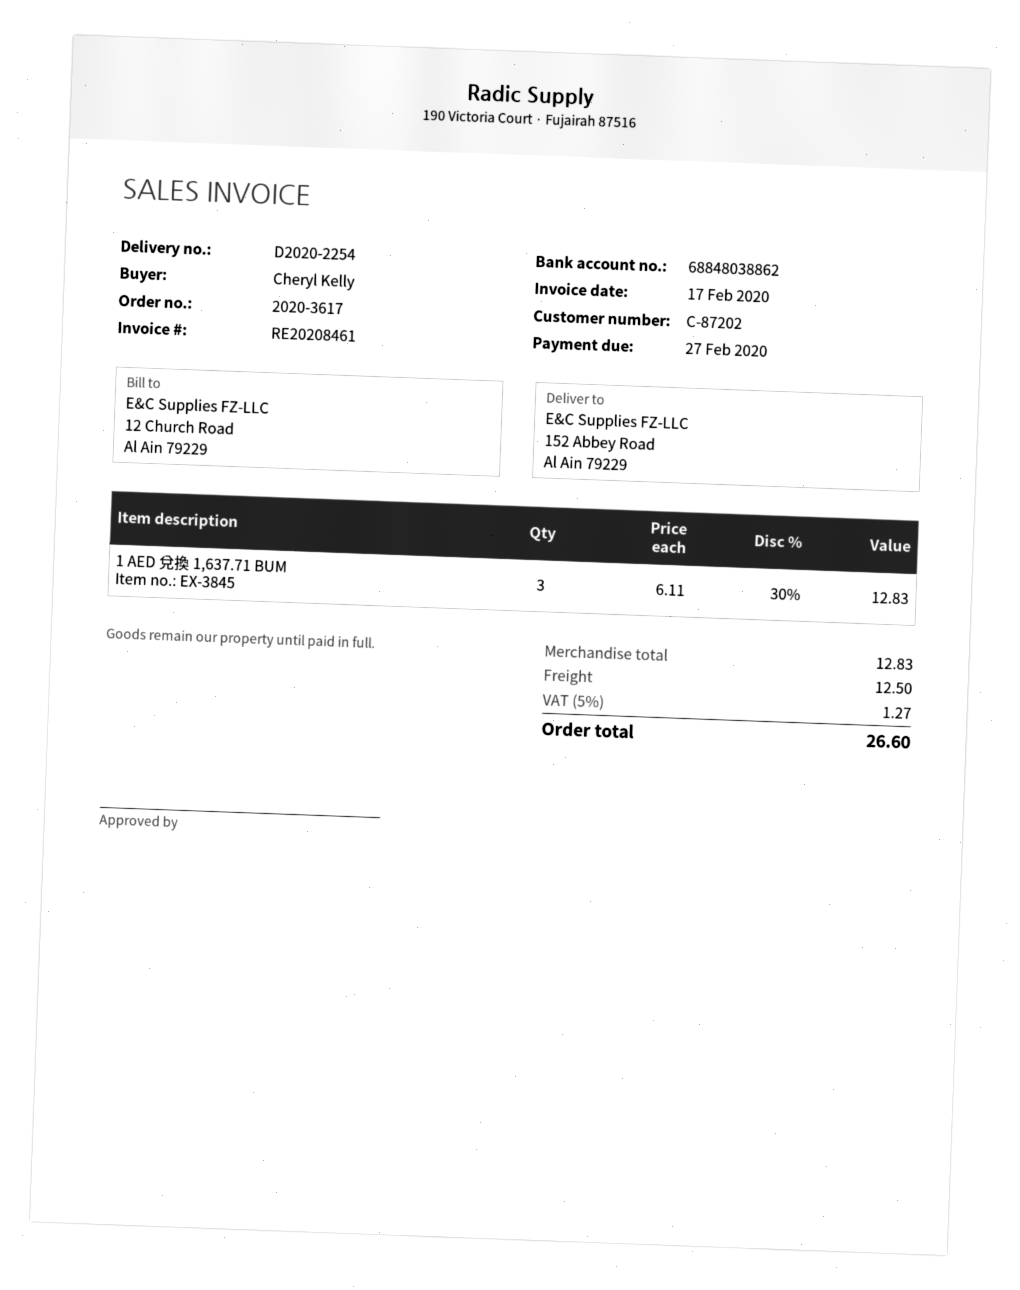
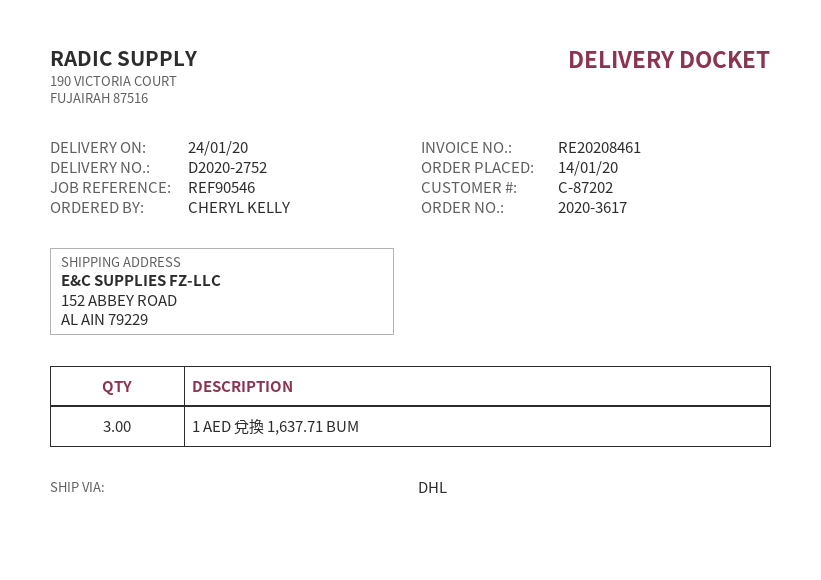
delivery note number: D2020-2254 -> D2020-2752

